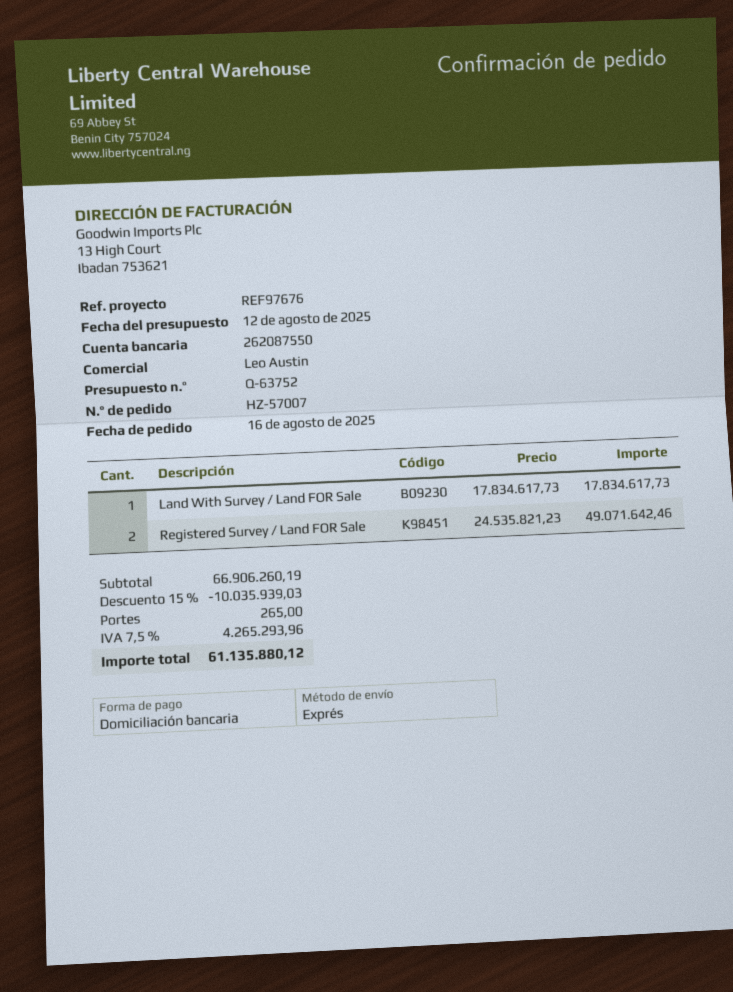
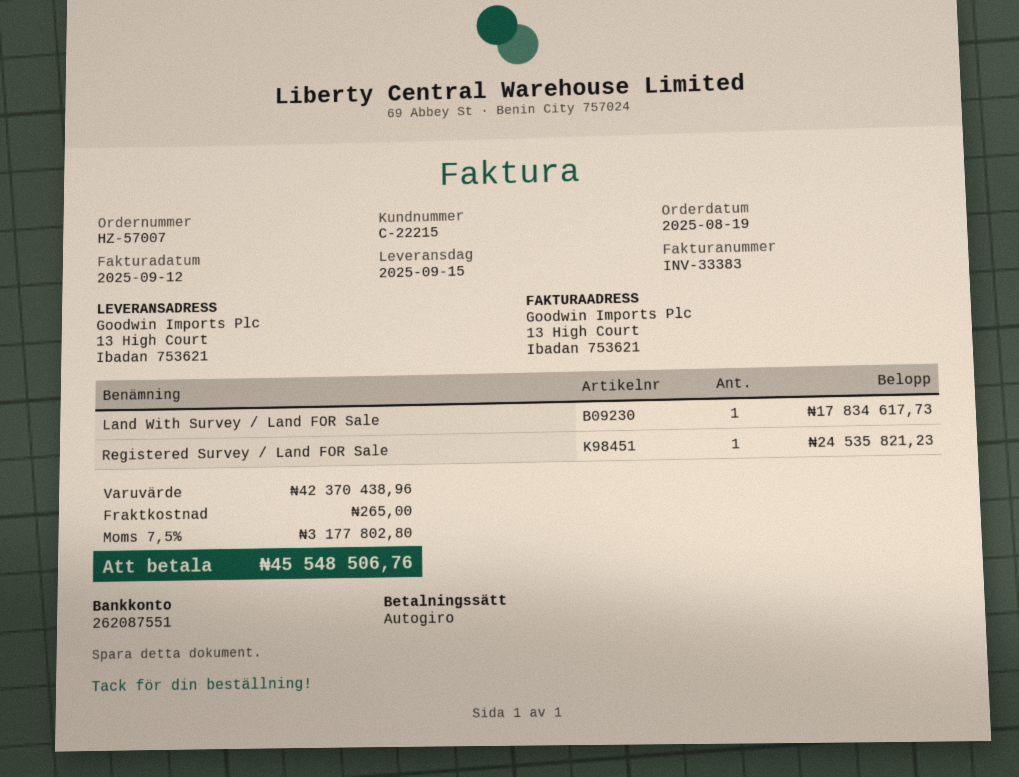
order date: 2025-08-16 -> 2025-08-19
bank account: 262087550 -> 262087551
Registered Survey / Land FOR Sale: 2 for 49071642.46 -> 1 for 24535821.23
subtotal: 66906260.19 -> 42370438.96
discount: 15% = 10035939.03 -> none
tax: 7.5% = 4265293.96 -> 7.5% = 3177802.80
total: 61135880.12 -> 45548506.76

